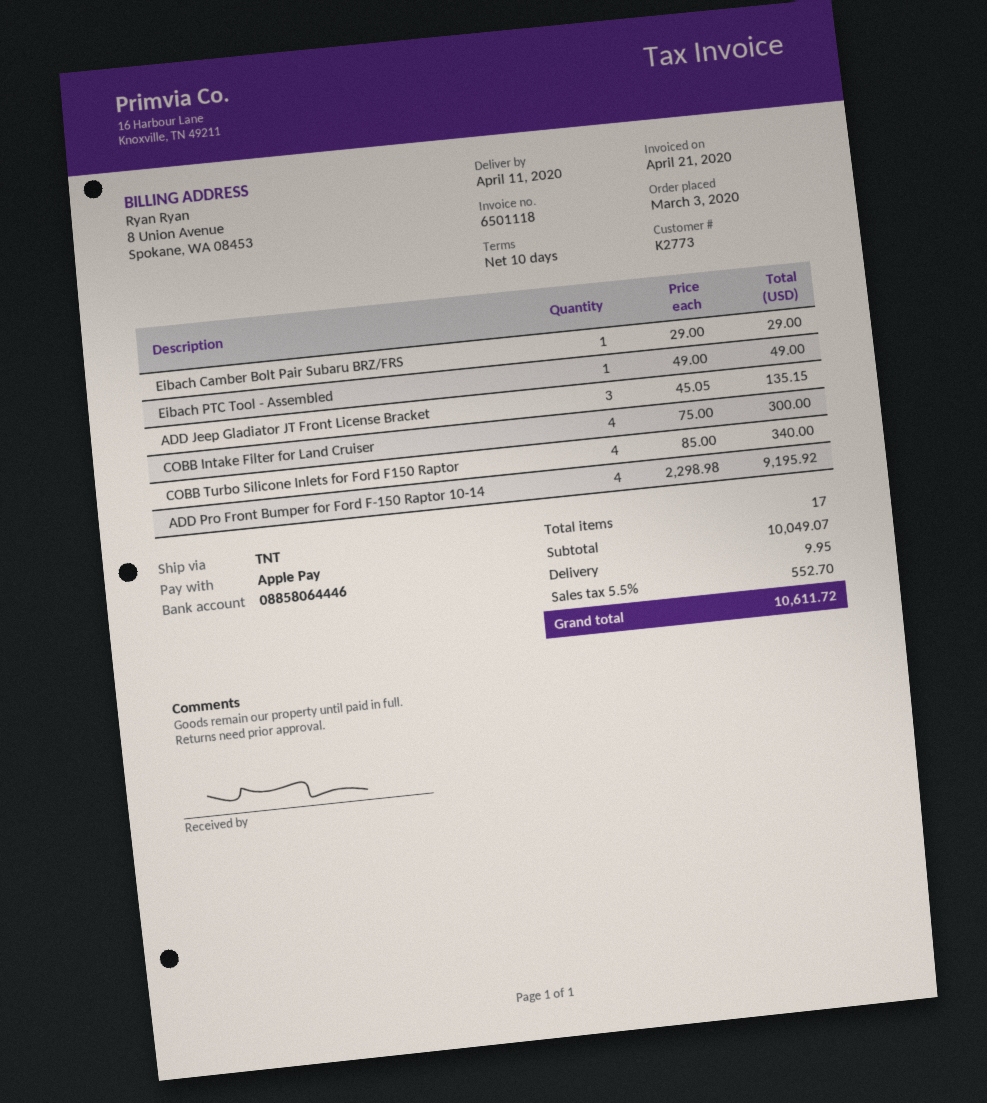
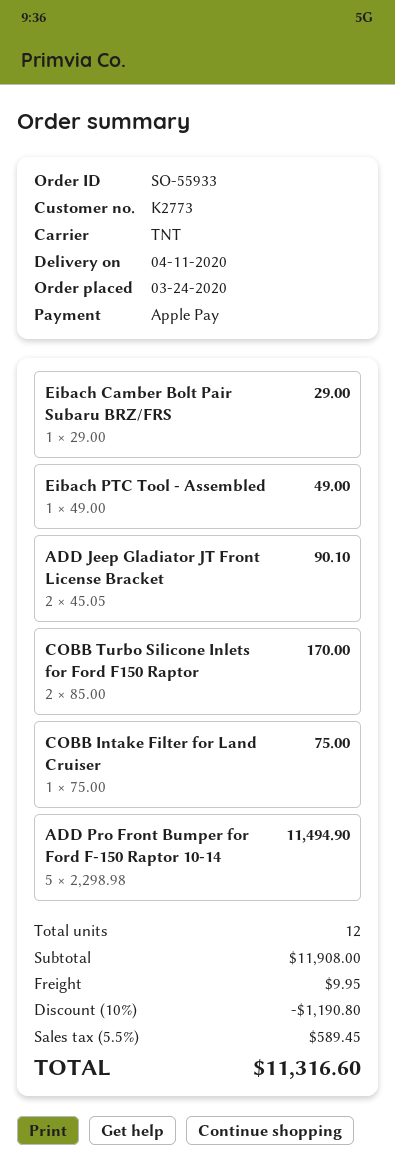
order date: 2020-03-03 -> 2020-03-24
ADD Jeep Gladiator JT Front License Bracket: 3 x 45.05 = 135.15 -> 2 x 45.05 = 90.10
COBB Intake Filter for Land Cruiser: 4 x 75.00 = 300.00 -> 1 x 75.00 = 75.00
COBB Turbo Silicone Inlets for Ford F150 Raptor: 4 x 85.00 = 340.00 -> 2 x 85.00 = 170.00
ADD Pro Front Bumper for Ford F-150 Raptor 10-14: 4 x 2298.98 = 9195.92 -> 5 x 2298.98 = 11494.90
total quantity: 17 -> 12
subtotal: 10049.07 -> 11908.00
discount: none -> 10% = 1190.80
tax: 5.5% = 552.70 -> 5.5% = 589.45
total: 10611.72 -> 11316.60

